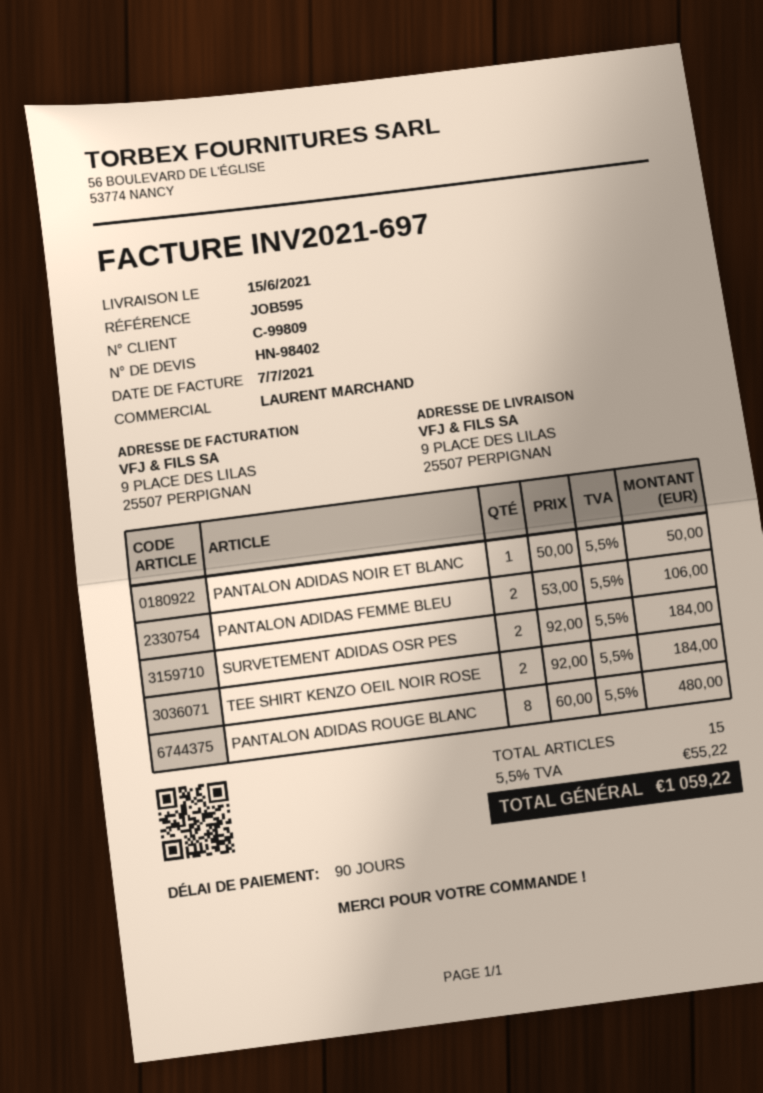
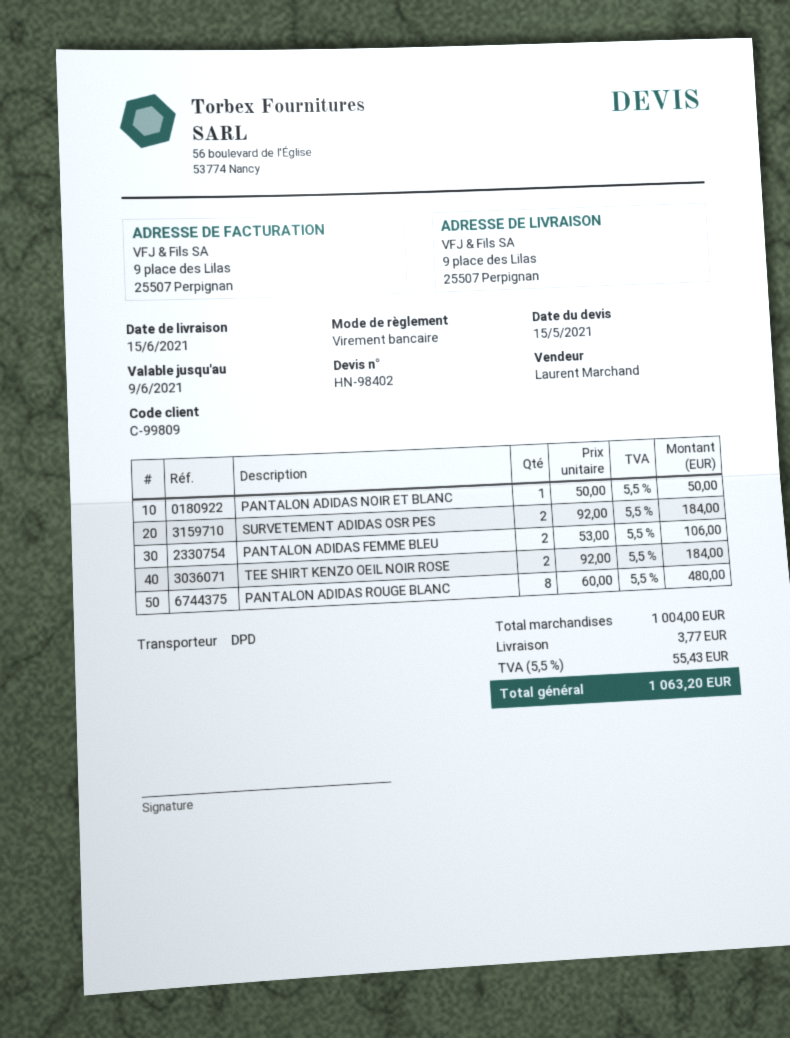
shipping: none -> 3.77
tax: 5.5% = 55.22 -> 5.5% = 55.43
total: 1059.22 -> 1063.20

